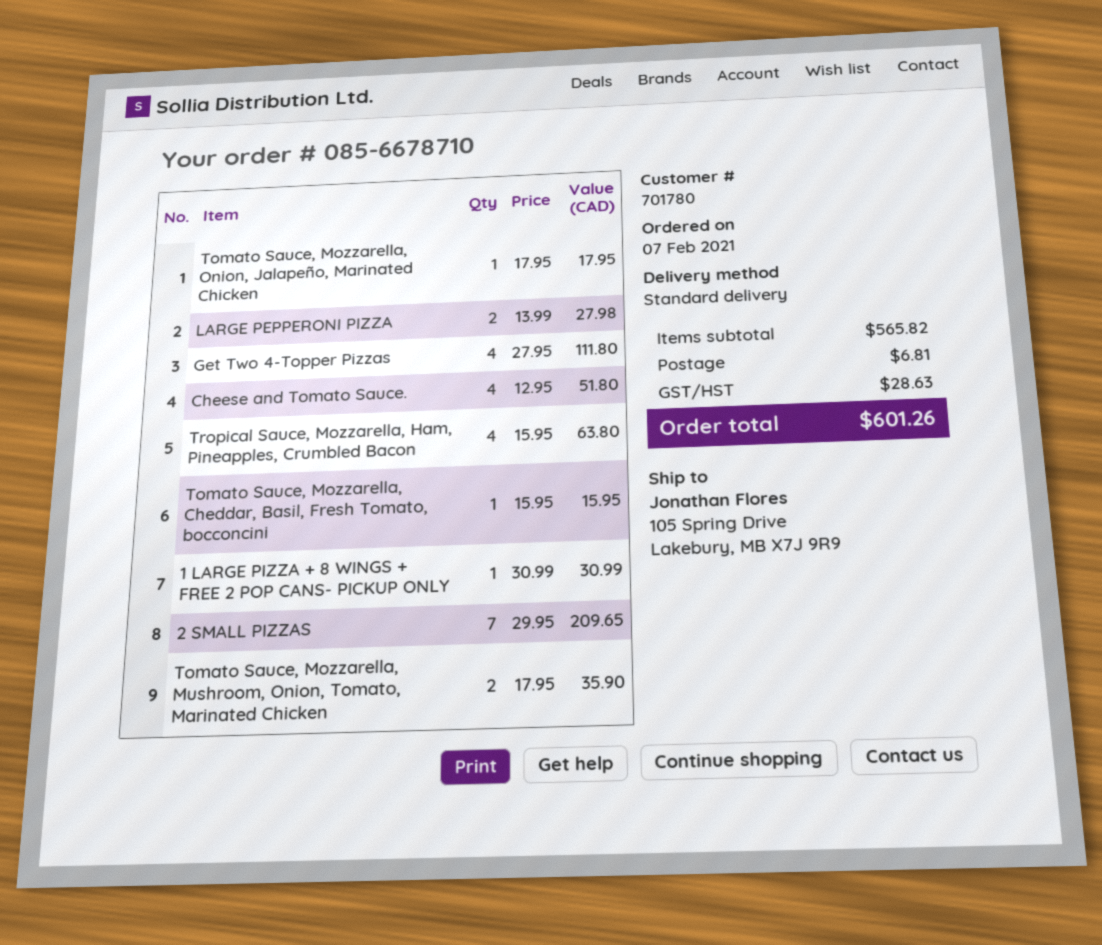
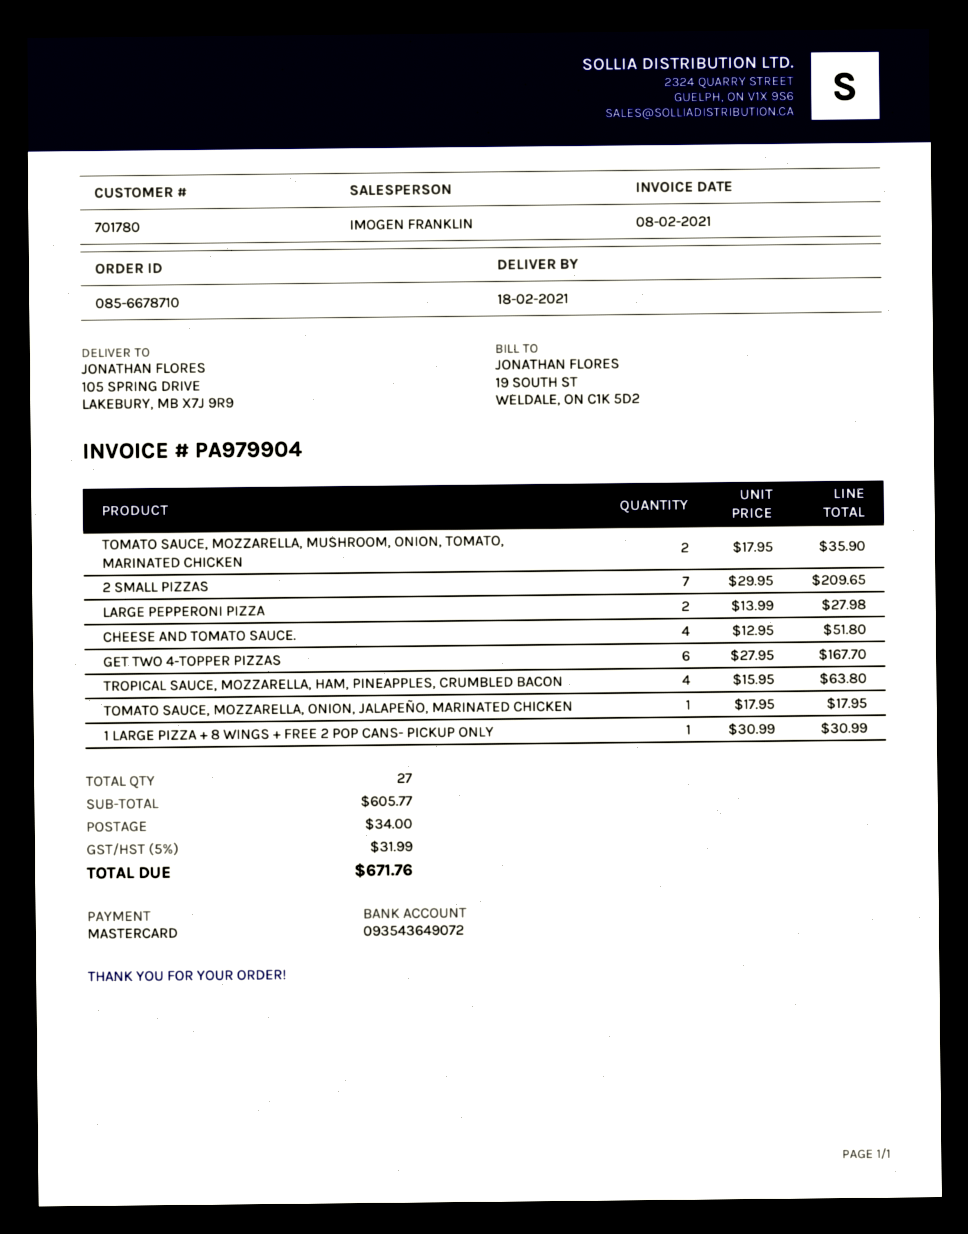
Get Two 4-Topper Pizzas: 4 x 27.95 = 111.80 -> 6 x 27.95 = 167.70
Tomato Sauce, Mozzarella, Cheddar, Basil, Fresh Tomato, bocconcini: 1 x 15.95 = 15.95 -> none
subtotal: 565.82 -> 605.77
shipping: 6.81 -> 34.00
tax: 28.63 -> 31.99
total: 601.26 -> 671.76

